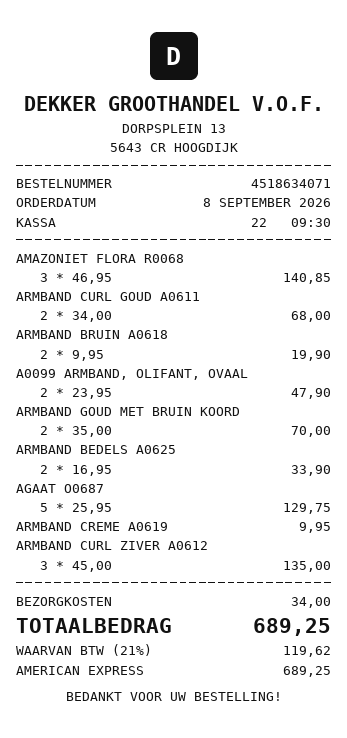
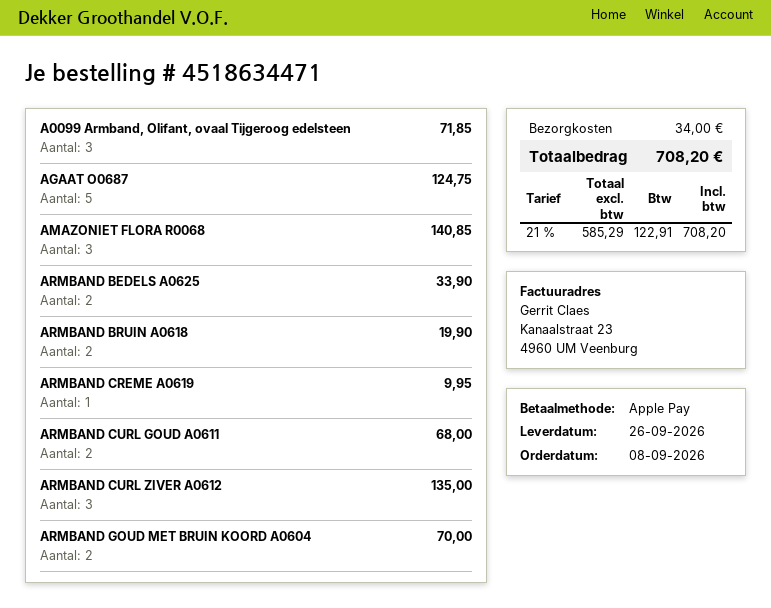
order number: 4518634071 -> 4518634471
payment method: American Express -> Apple Pay
A0099 ARMBAND, OLIFANT, OVAAL: 2 for 47.90 -> 3 for 71.85
AGAAT O0687: 5 for 129.75 -> 5 for 124.75
tax: 21% = 119.62 -> 21% = 122.91
total: 689.25 -> 708.20

